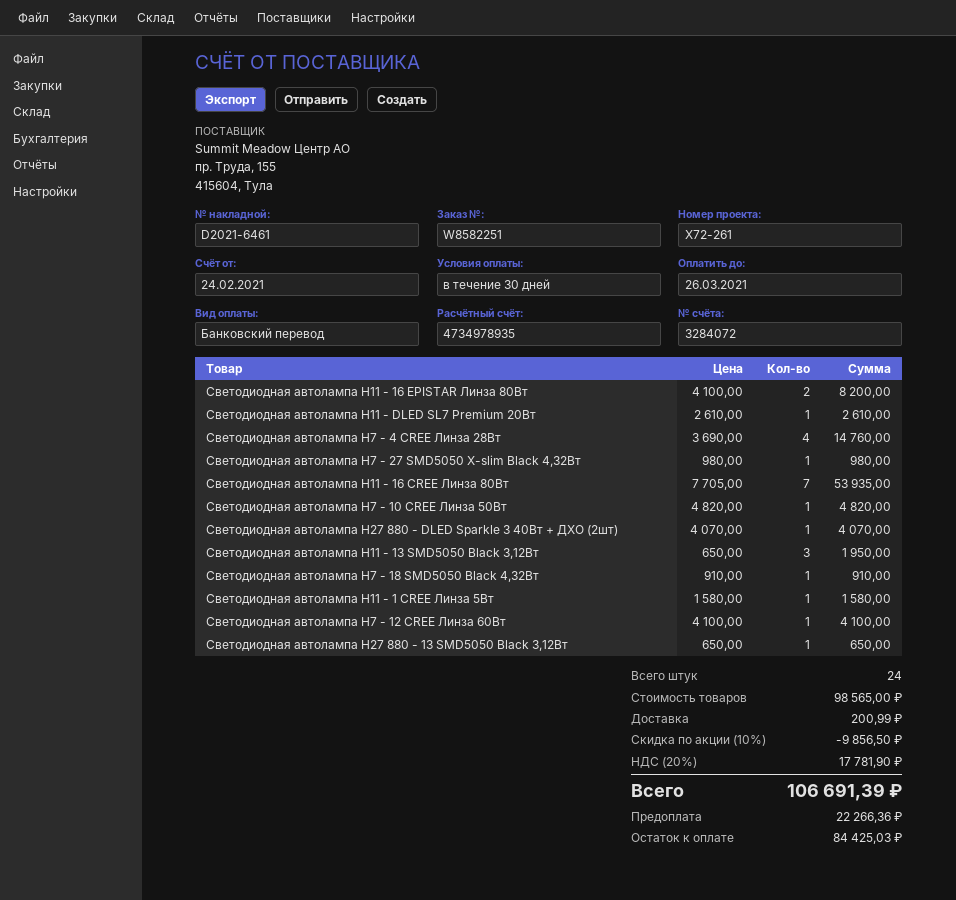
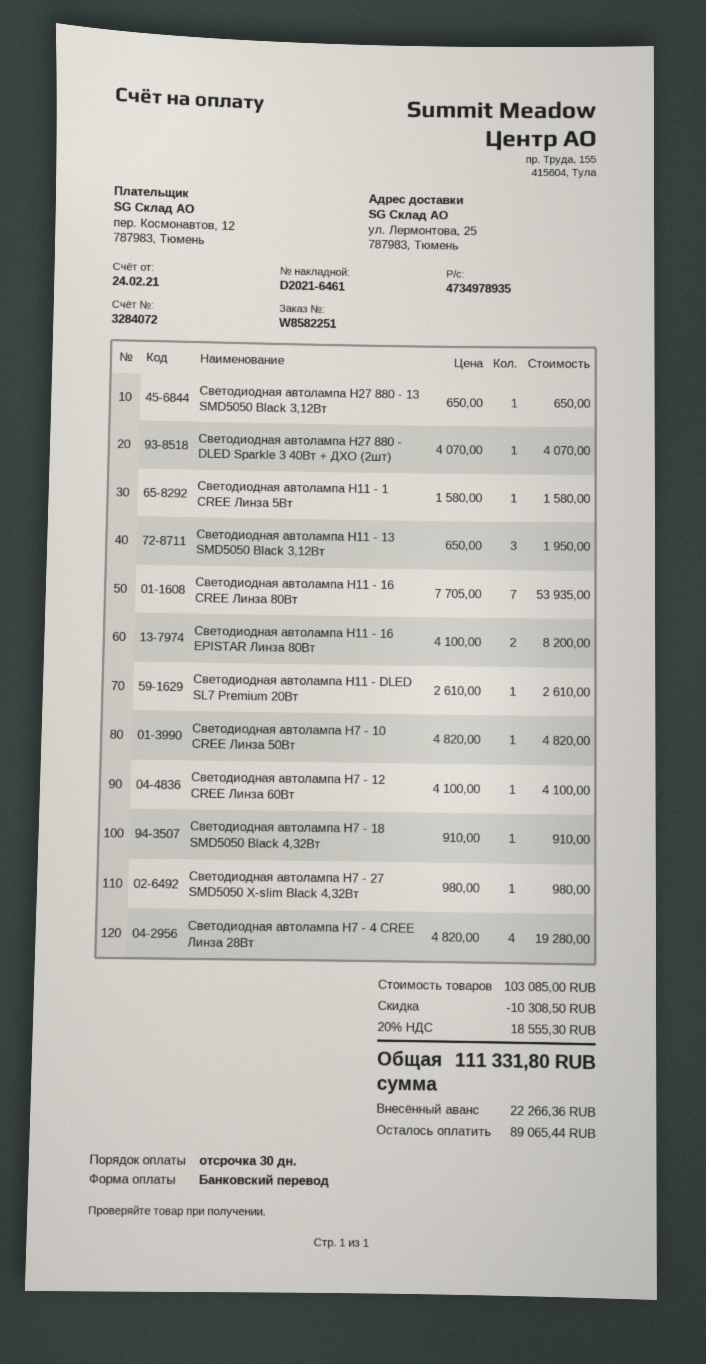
Светодиодная автолампа Н7 - 4 CREE Линза 28Вт: 4 x 3690.00 = 14760.00 -> 4 x 4820.00 = 19280.00
subtotal: 98565.00 -> 103085.00
discount: 9856.50 -> 10308.50
shipping: 200.99 -> none
tax: 20% = 17781.90 -> 20% = 18555.30
total: 106691.39 -> 111331.80
balance: 84425.03 -> 89065.44

